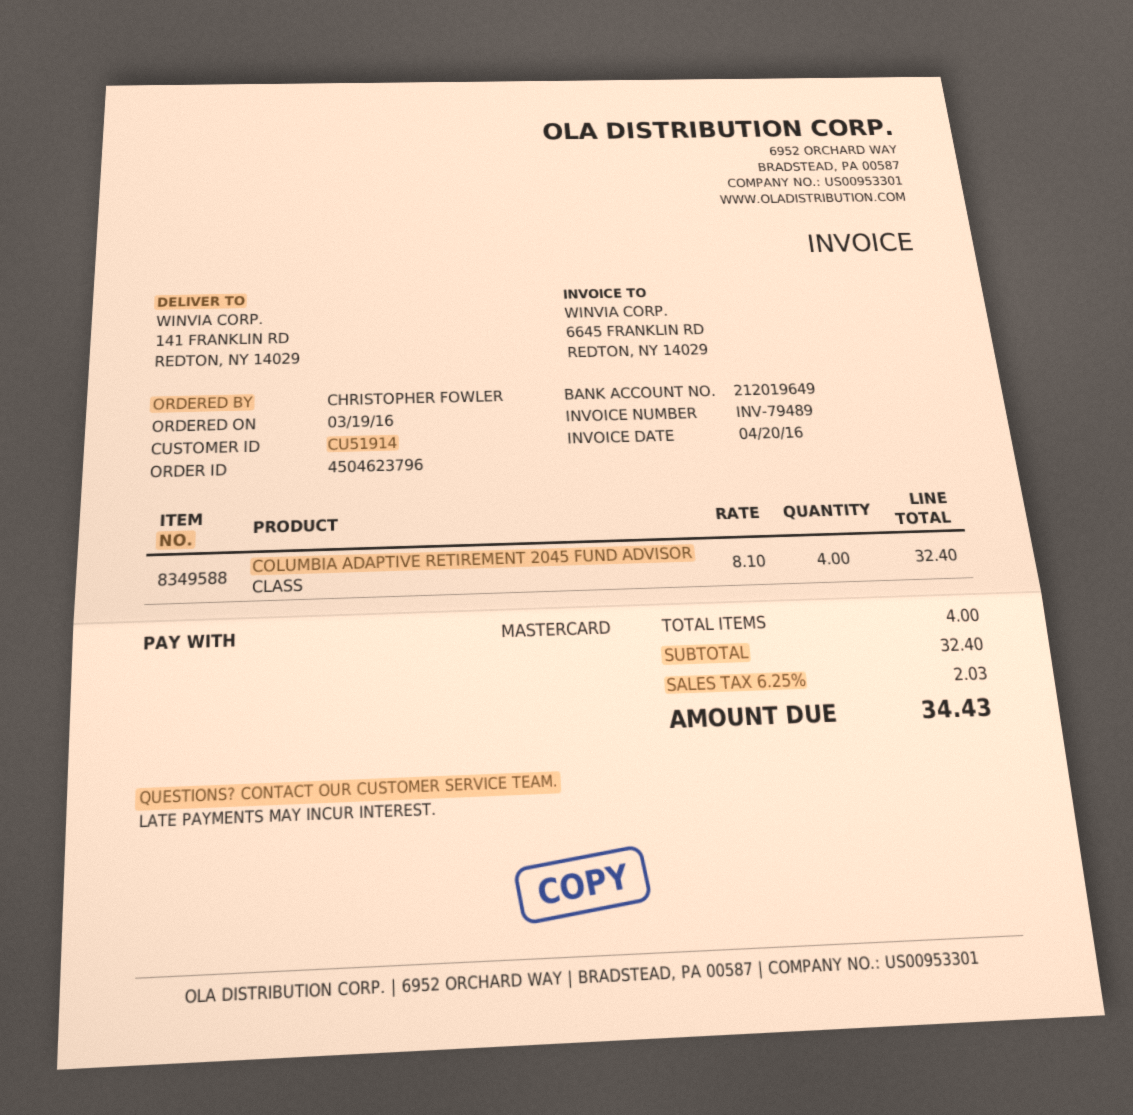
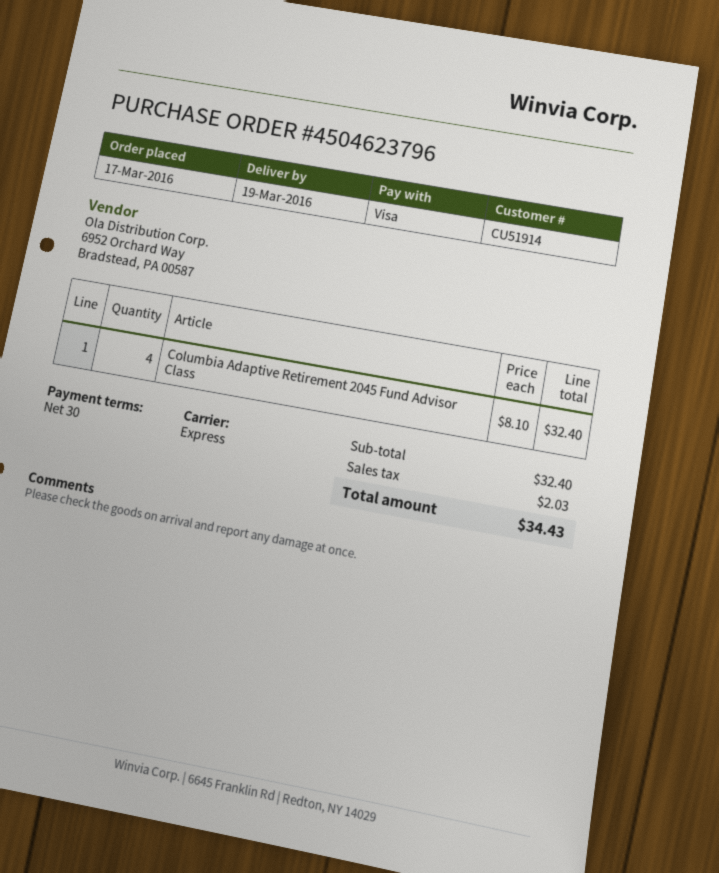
order date: 2016-03-19 -> 2016-03-17
payment method: Mastercard -> Visa

